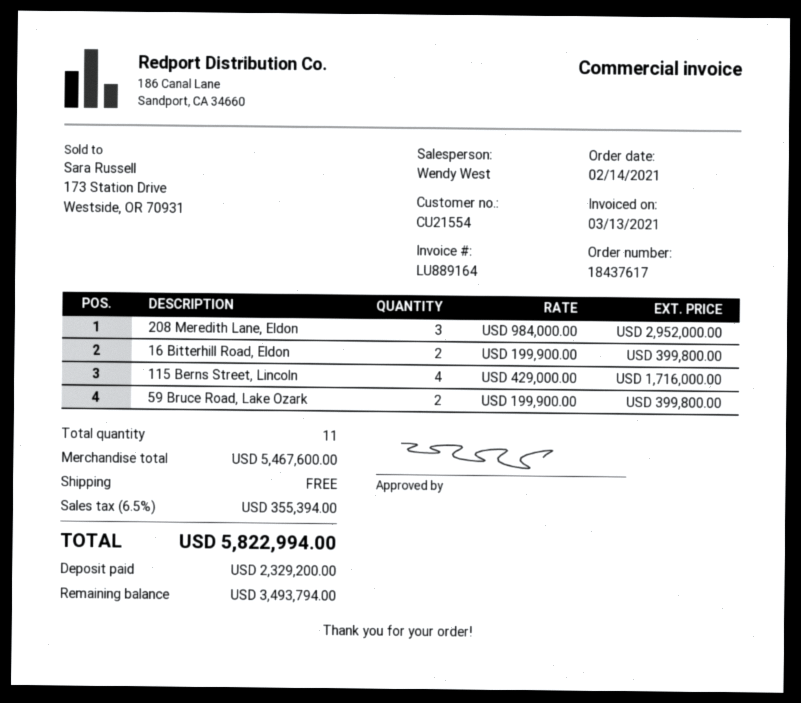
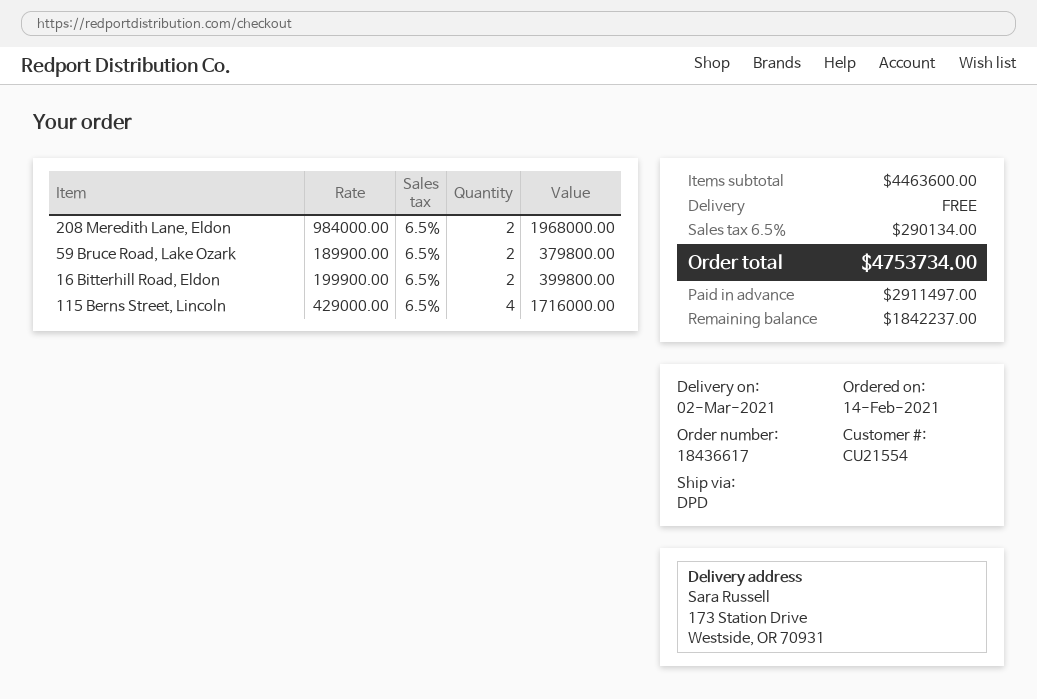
order number: 18437617 -> 18436617
208 Meredith Lane, Eldon: 3 x 984000.00 = 2952000.00 -> 2 x 984000.00 = 1968000.00
59 Bruce Road, Lake Ozark: 2 x 199900.00 = 399800.00 -> 2 x 189900.00 = 379800.00
subtotal: 5467600.00 -> 4463600.00
tax: 6.5% = 355394.00 -> 6.5% = 290134.00
total: 5822994.00 -> 4753734.00
deposit: 2329200.00 -> 2911497.00
balance: 3493794.00 -> 1842237.00

